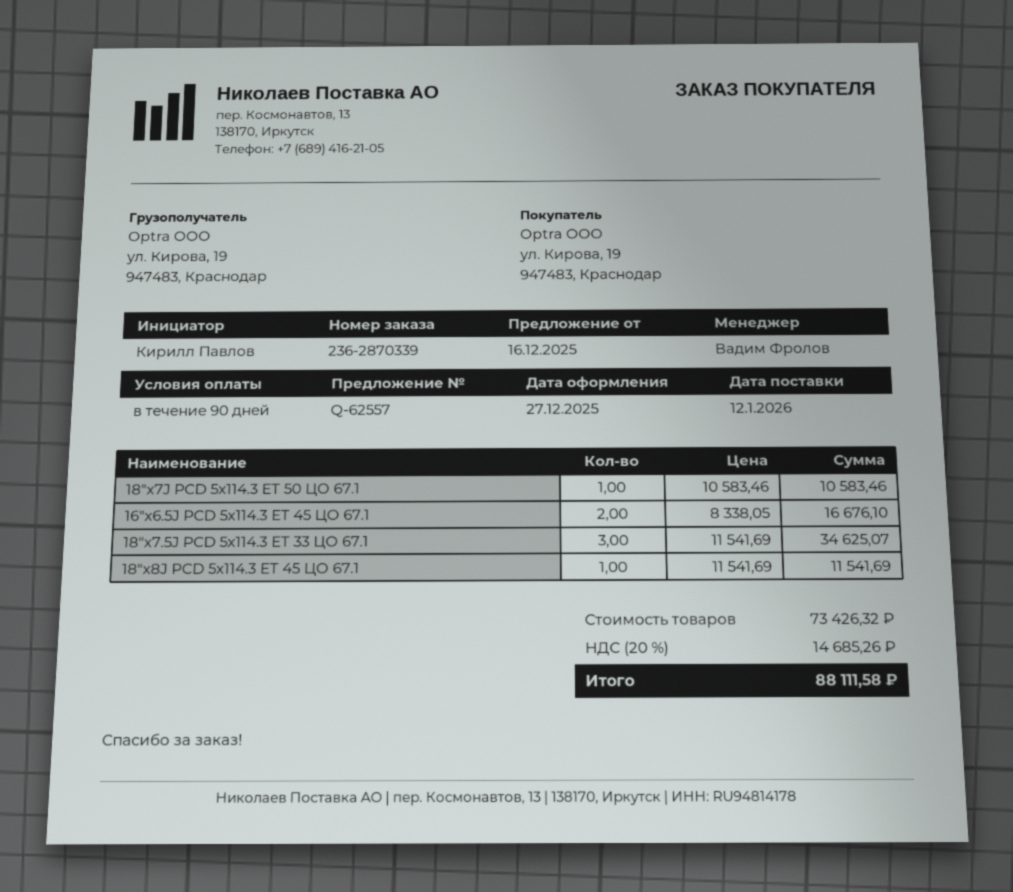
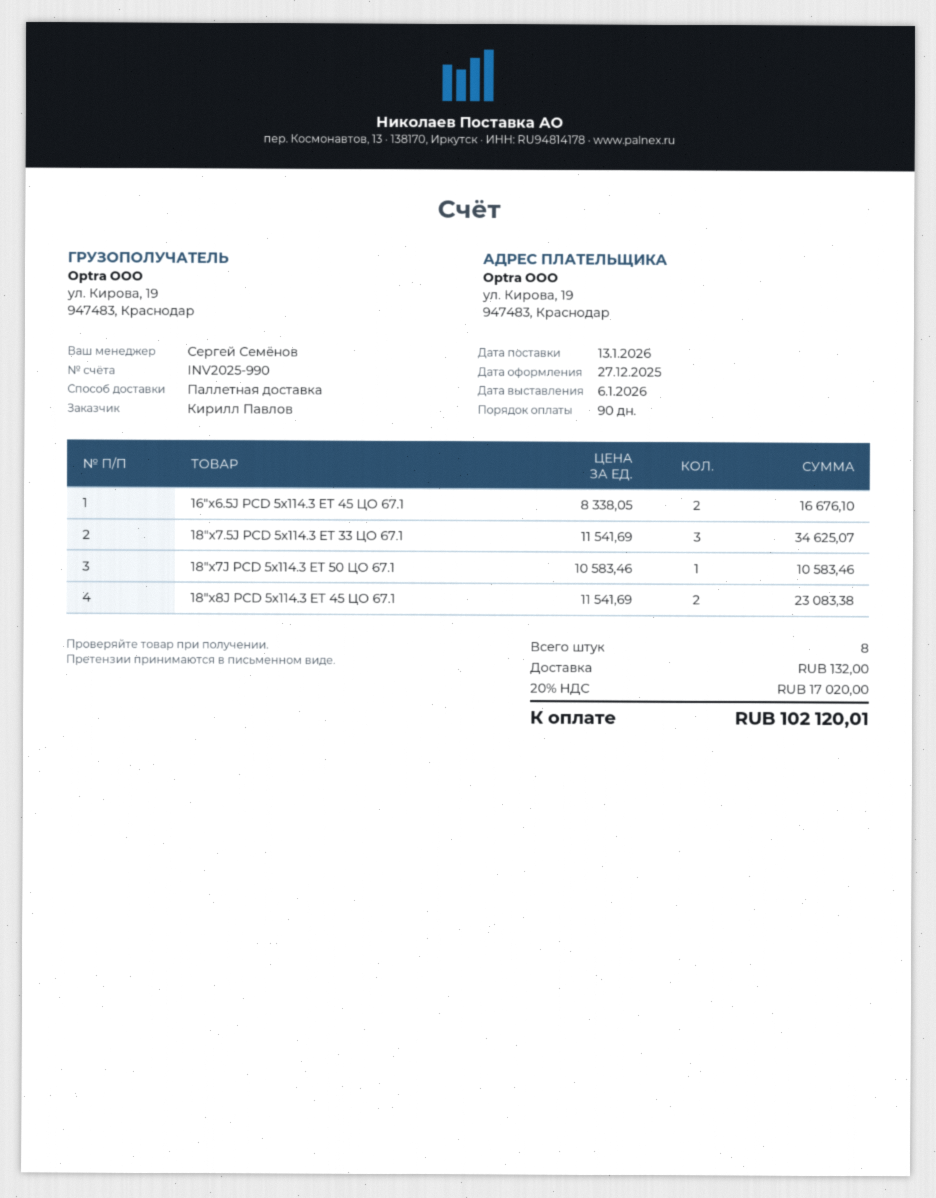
delivery date: 2026-01-12 -> 2026-01-13
sales rep: Вадим Фролов -> Сергей Семёнов
18"x8J PCD 5x114.3 ЕТ 45 ЦО 67.1: 1 x 11541.69 = 11541.69 -> 2 x 11541.69 = 23083.38
shipping: none -> 132.00
tax: 20% = 14685.26 -> 20% = 17020.00
total: 88111.58 -> 102120.01

